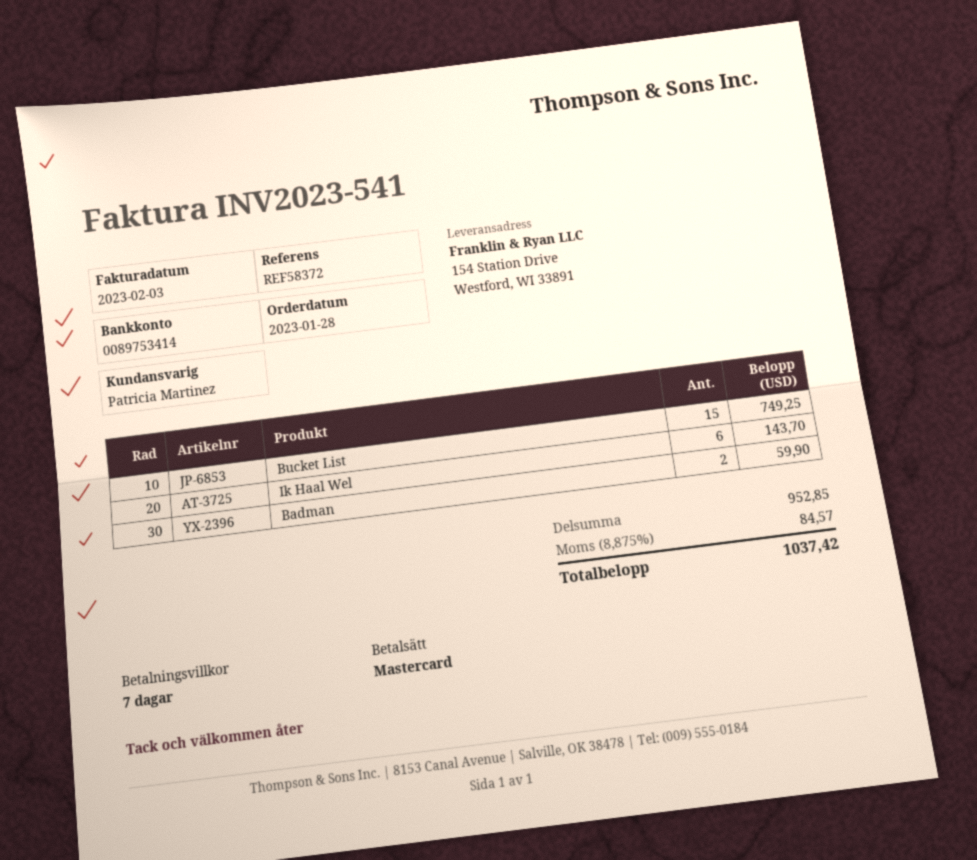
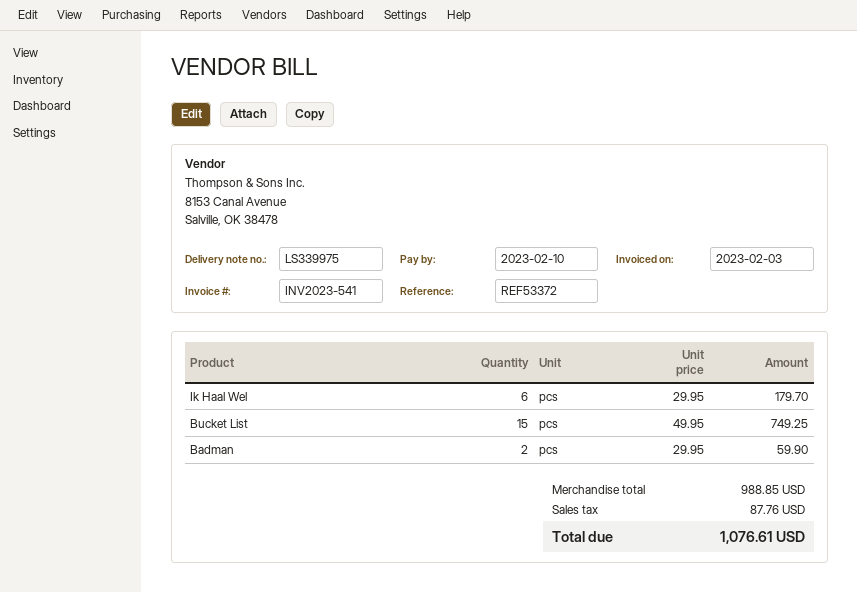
reference: REF58372 -> REF53372
Ik Haal Wel: 6 for 143.70 -> 6 for 179.70
subtotal: 952.85 -> 988.85
tax: 84.57 -> 87.76
total: 1037.42 -> 1076.61

